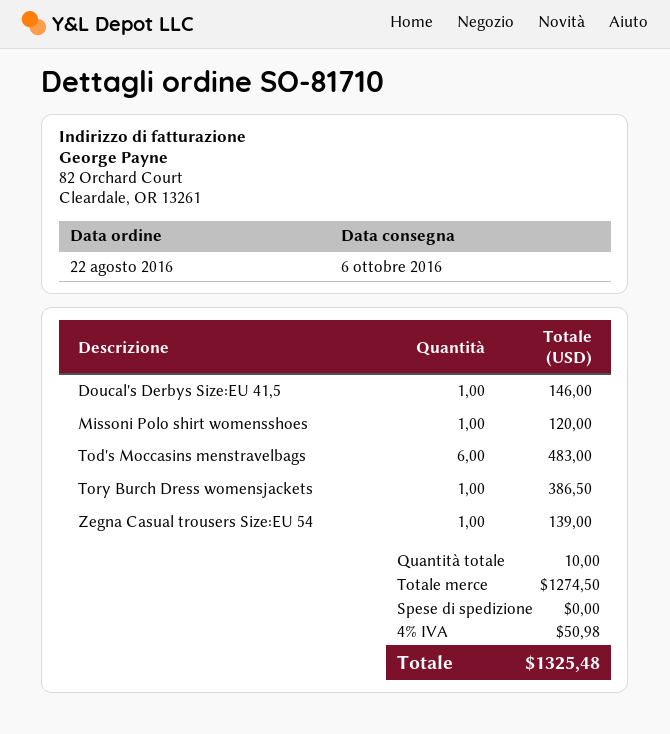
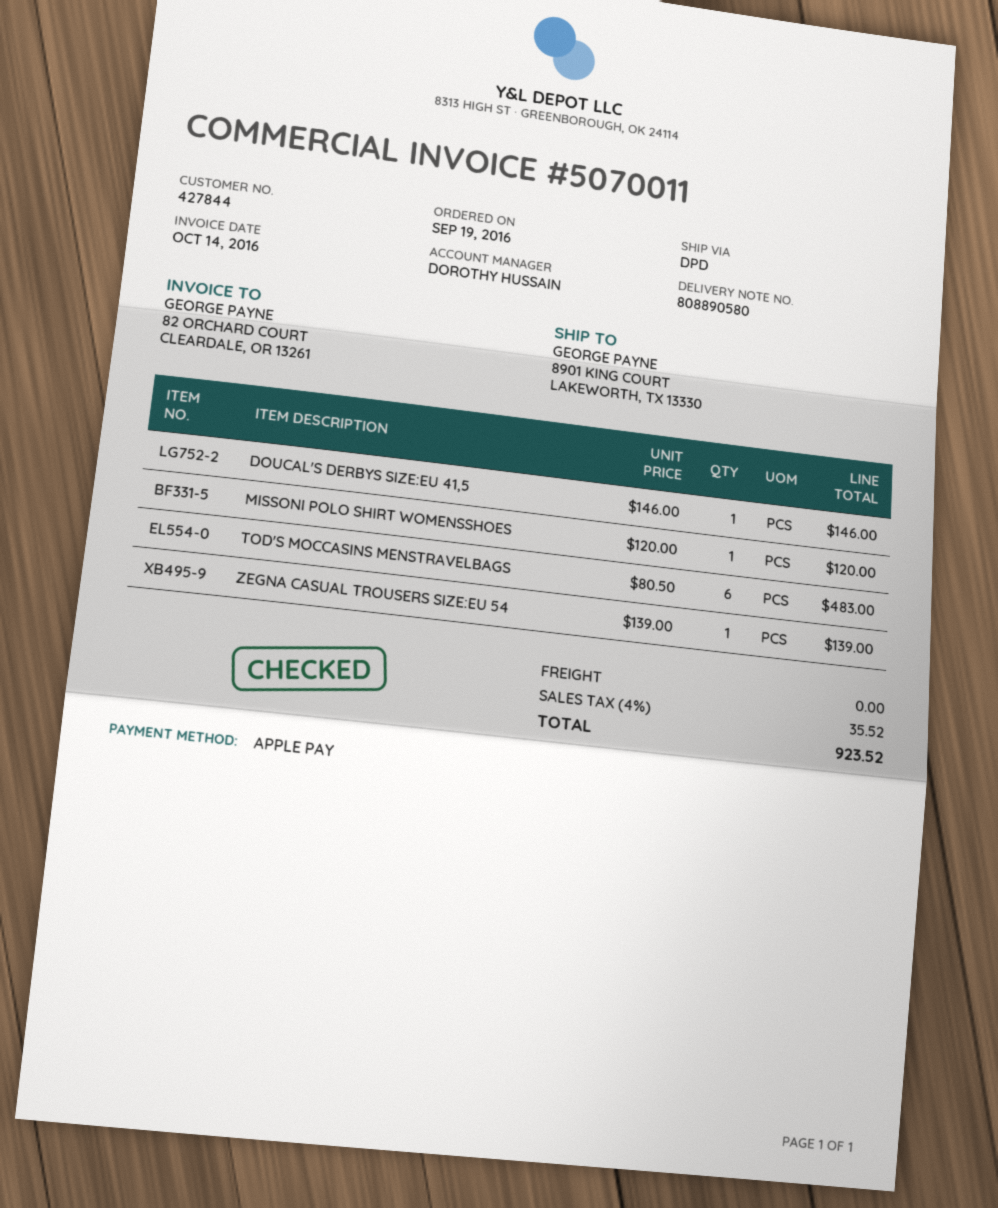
order date: 2016-08-22 -> 2016-09-19
Tory Burch Dress womensjackets: 1 for 386.50 -> none
tax: 4% = 50.98 -> 4% = 35.52
total: 1325.48 -> 923.52

